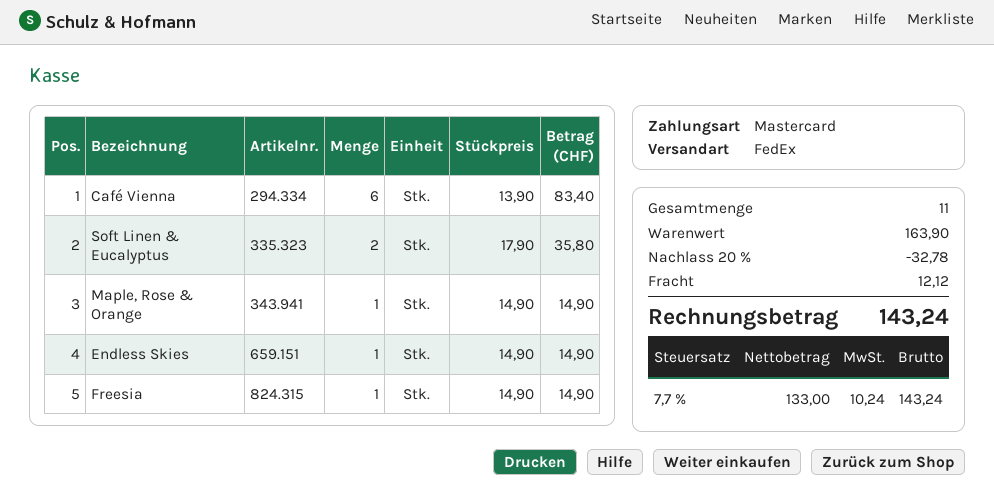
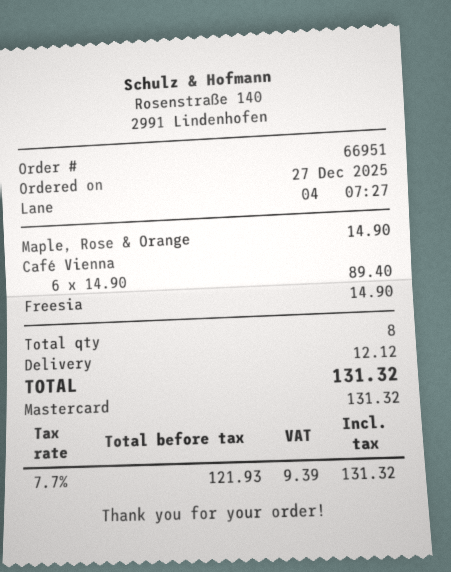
Café Vienna: 6 x 13.90 = 83.40 -> 6 x 14.90 = 89.40
Soft Linen & Eucalyptus: 2 x 17.90 = 35.80 -> none
Endless Skies: 1 x 14.90 = 14.90 -> none
total quantity: 11 -> 8
discount: 20% = 32.78 -> none
net: 133.00 -> 121.93
tax: 7.7% = 10.24 -> 7.7% = 9.39
total: 143.24 -> 131.32

